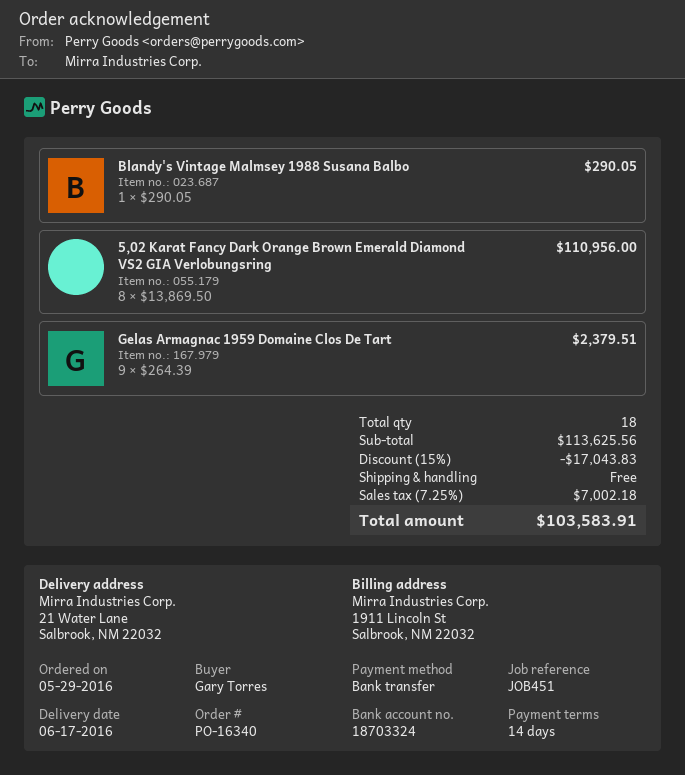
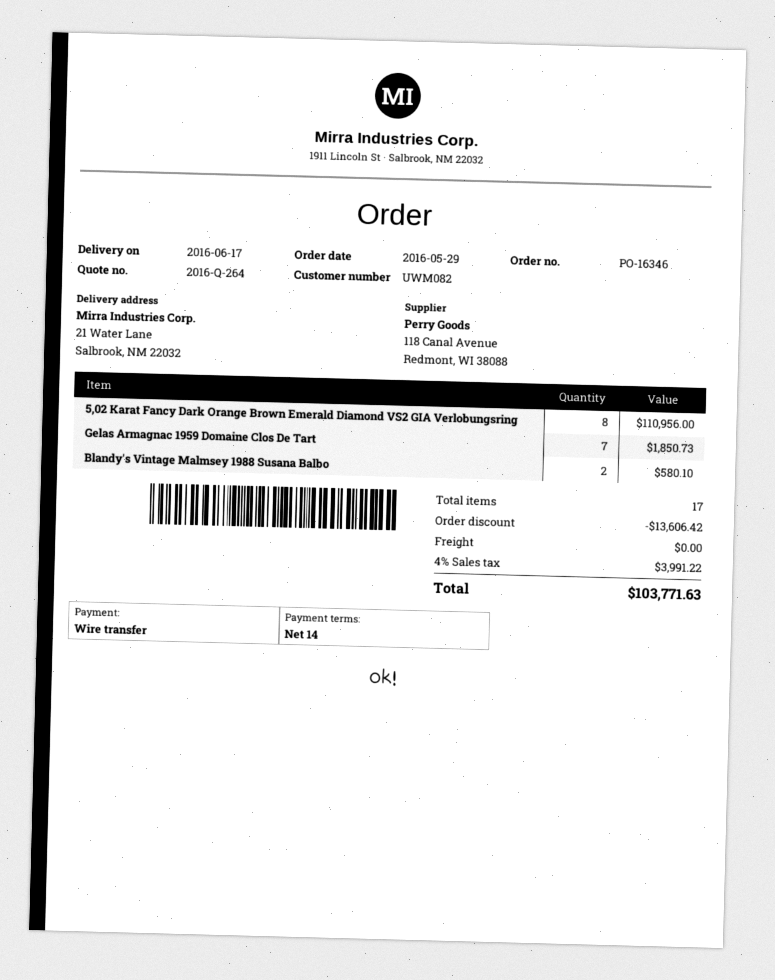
order number: PO-16340 -> PO-16346
Blandy's Vintage Malmsey 1988 Susana Balbo: 1 for 290.05 -> 2 for 580.10
Gelas Armagnac 1959 Domaine Clos De Tart: 9 for 2379.51 -> 7 for 1850.73
total quantity: 18 -> 17
discount: 17043.83 -> 13606.42
tax: 7.25% = 7002.18 -> 4% = 3991.22
total: 103583.91 -> 103771.63

